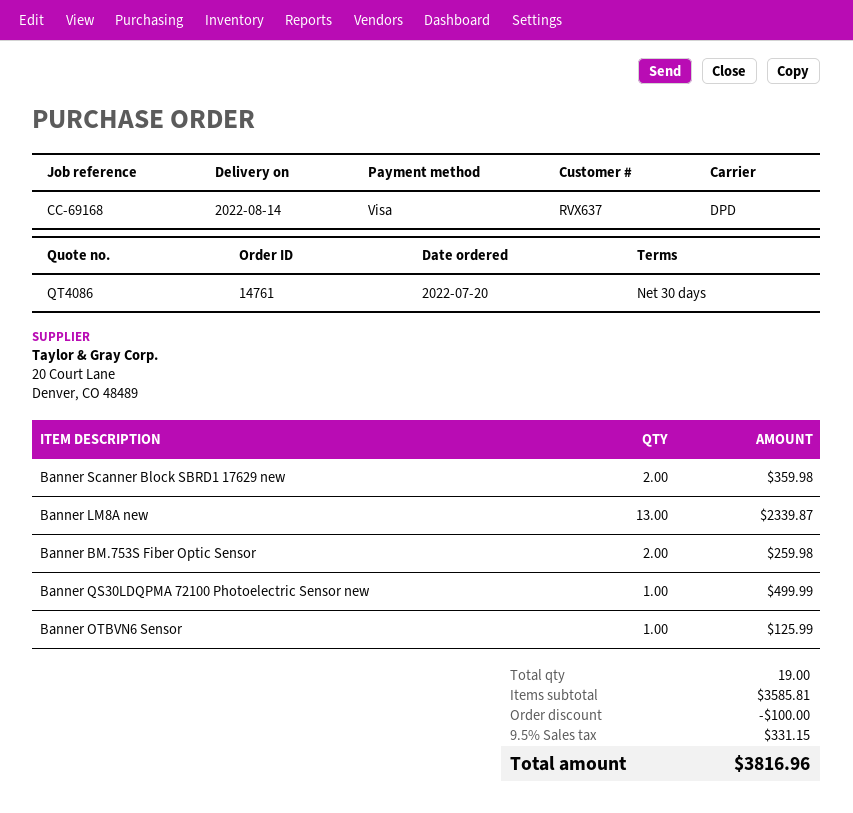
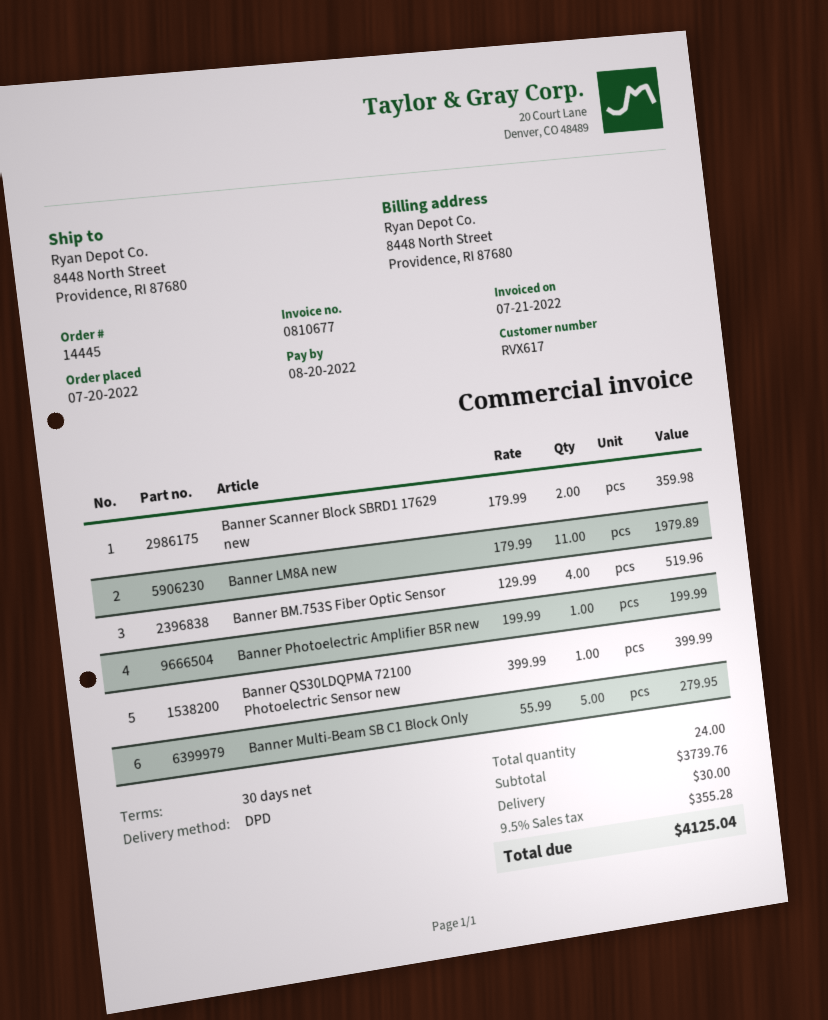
order number: 14761 -> 14445
customer number: RVX637 -> RVX617
Banner LM8A new: 13 for 2339.87 -> 11 for 1979.89
Banner BM.753S Fiber Optic Sensor: 2 for 259.98 -> 4 for 519.96
Banner QS30LDQPMA 72100 Photoelectric Sensor new: 1 for 499.99 -> 1 for 399.99
Banner OTBVN6 Sensor: 1 for 125.99 -> none
Banner Photoelectric Amplifier B5R new: none -> 1 for 199.99
Banner Multi-Beam SB C1 Block Only: none -> 5 for 279.95
total quantity: 19 -> 24
subtotal: 3585.81 -> 3739.76
discount: 100.00 -> none
shipping: none -> 30.00
tax: 9.5% = 331.15 -> 9.5% = 355.28
total: 3816.96 -> 4125.04

